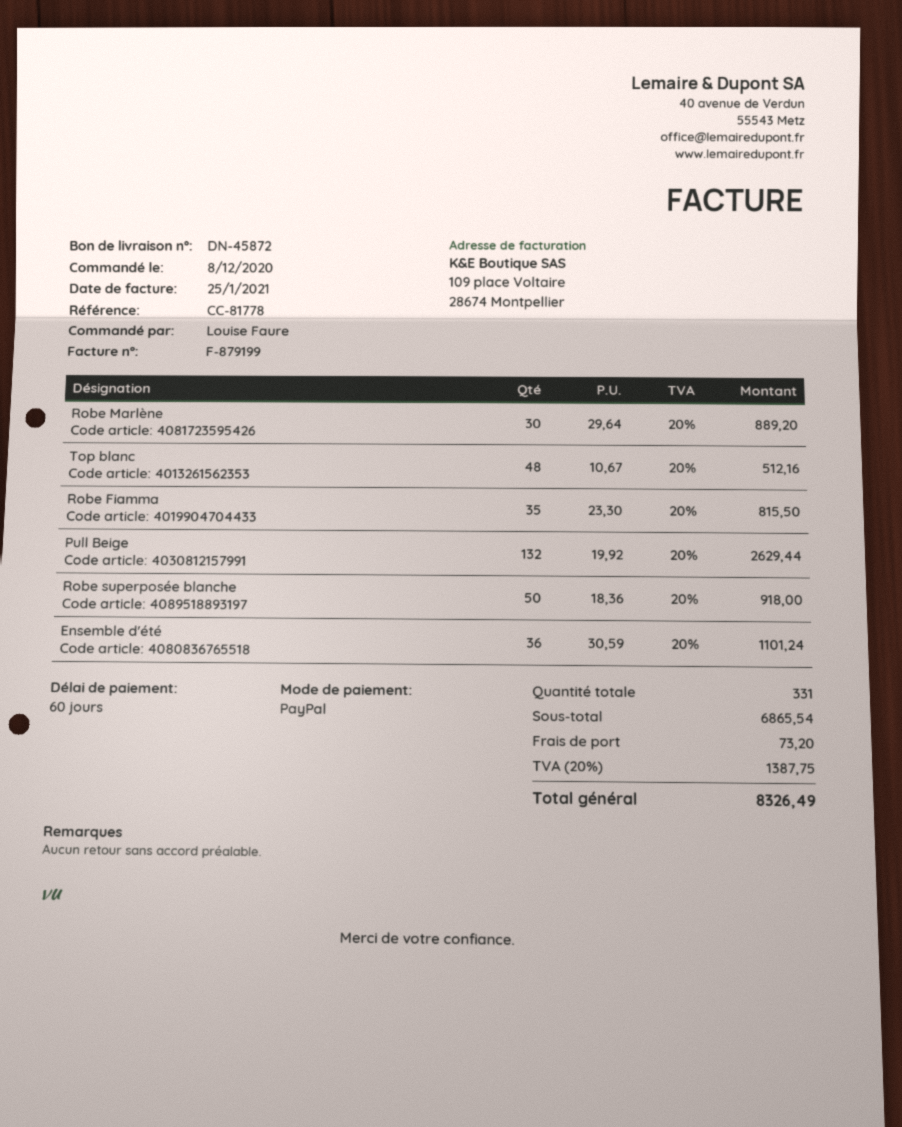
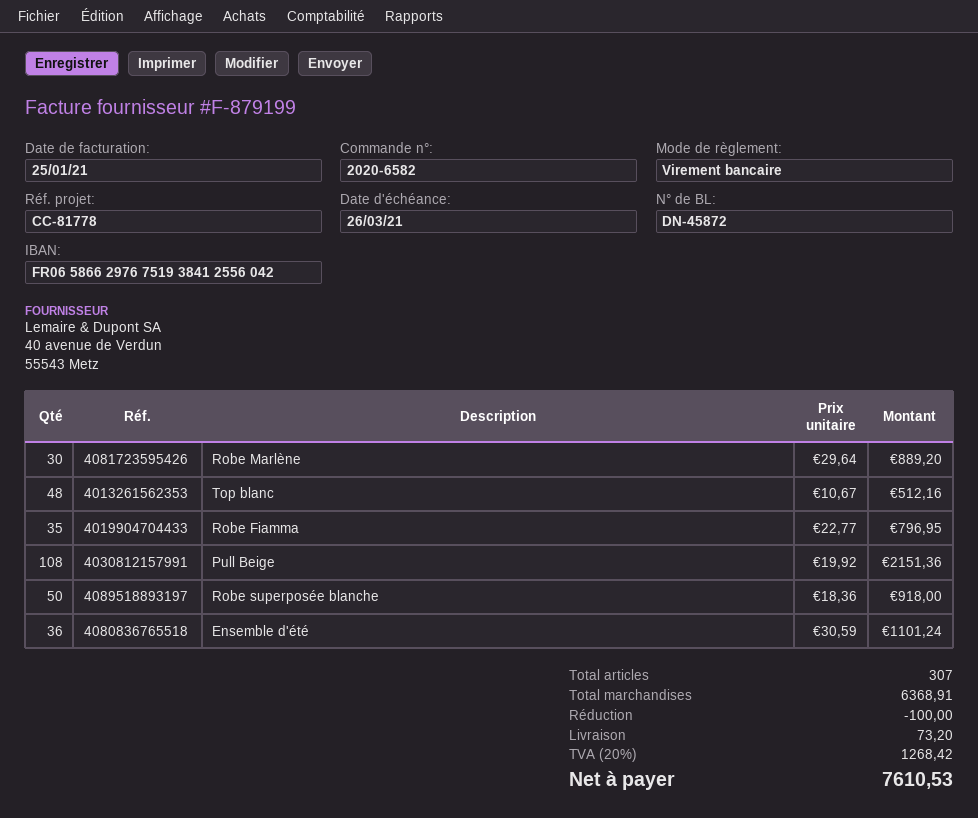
payment method: PayPal -> bank transfer
Robe Fiamma: 35 x 23.30 = 815.50 -> 35 x 22.77 = 796.95
Pull Beige: 132 x 19.92 = 2629.44 -> 108 x 19.92 = 2151.36
total quantity: 331 -> 307
subtotal: 6865.54 -> 6368.91
discount: none -> 100.00
tax: 20% = 1387.75 -> 20% = 1268.42
total: 8326.49 -> 7610.53

